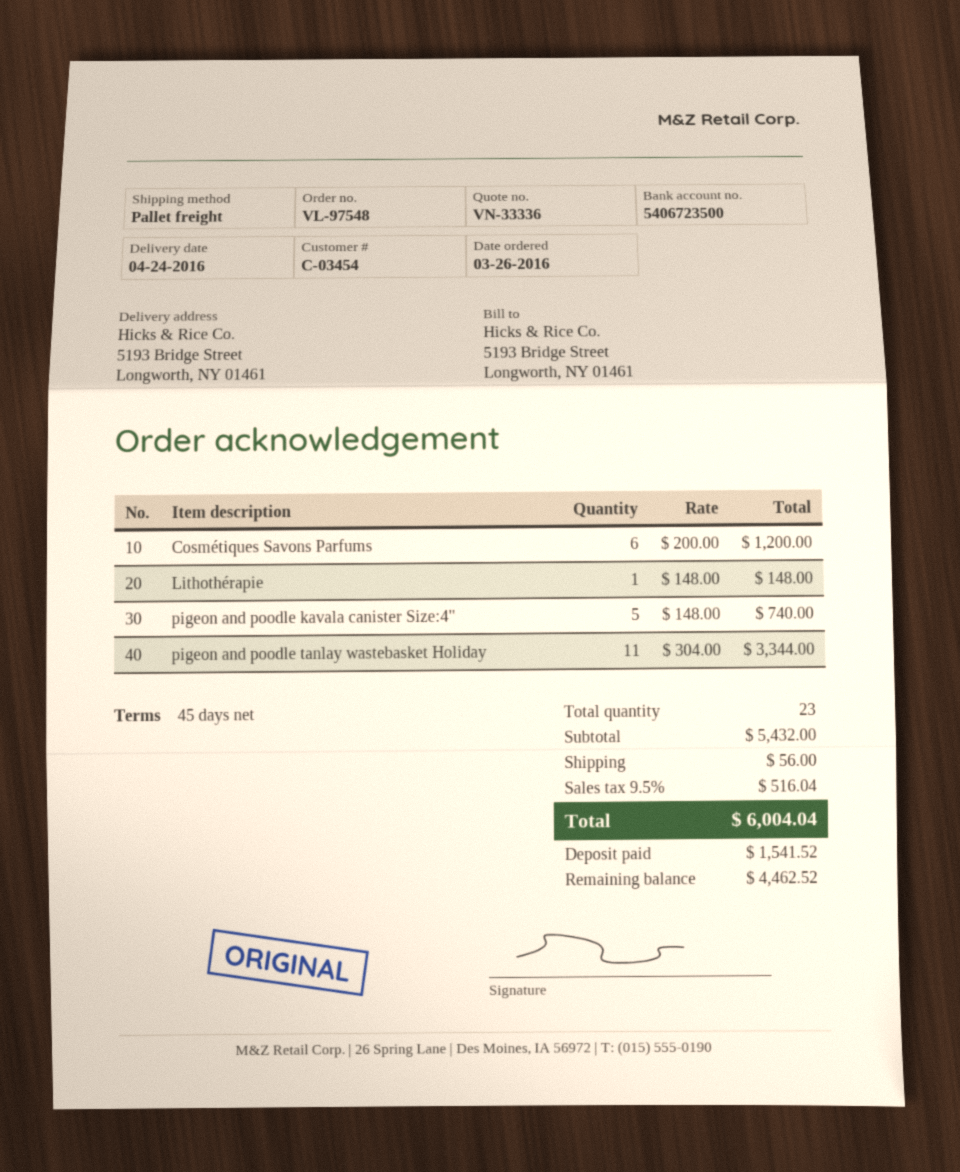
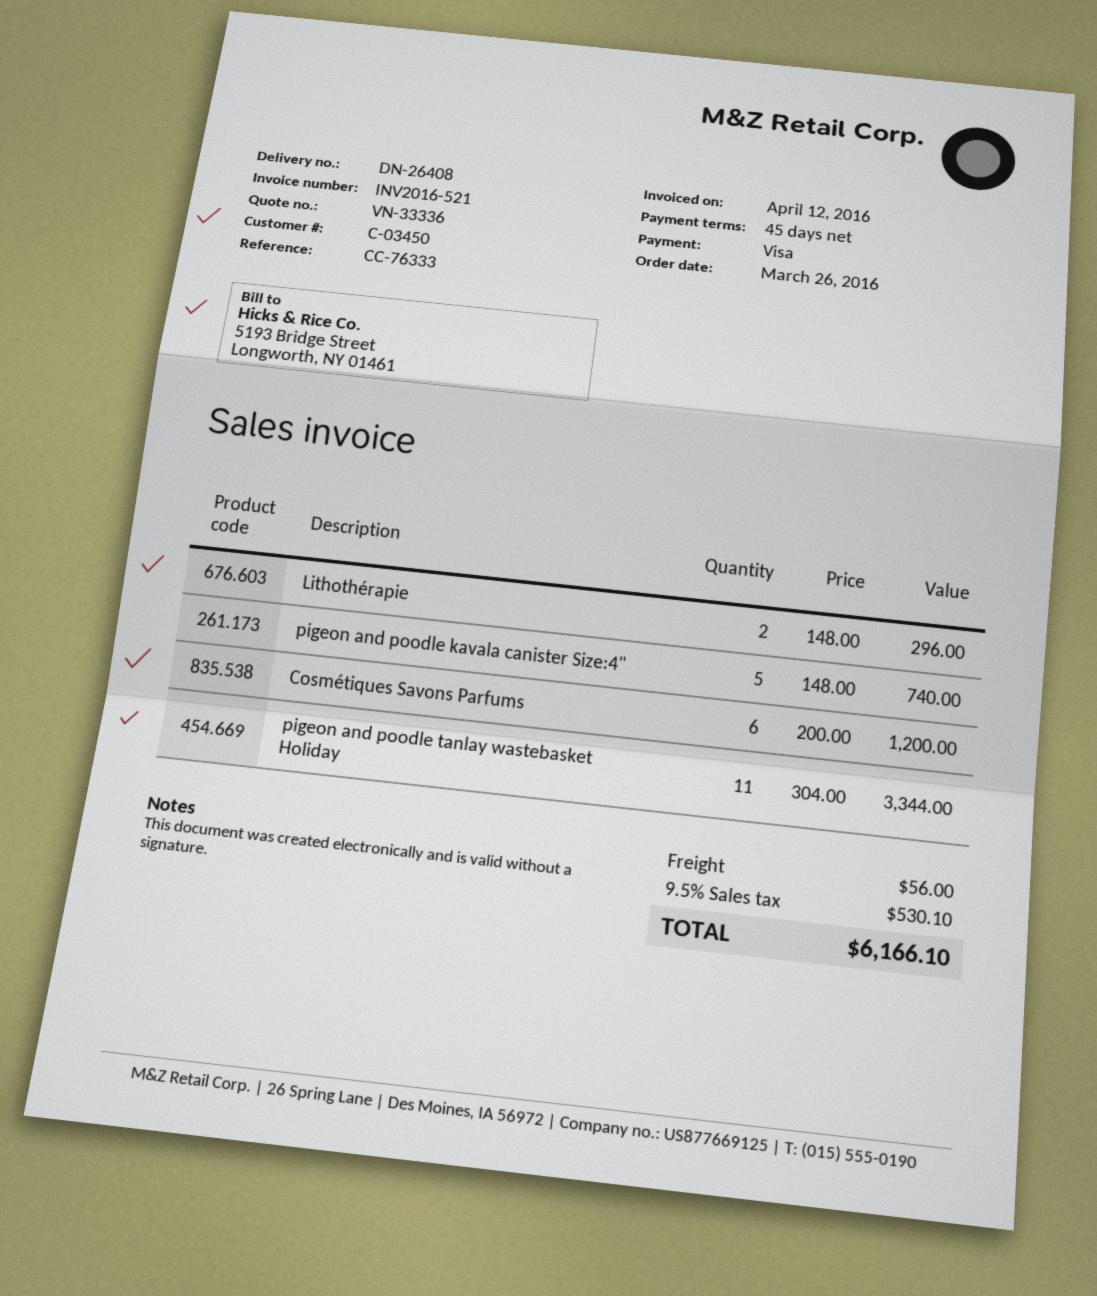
customer number: C-03454 -> C-03450
Lithothérapie: 1 x 148.00 = 148.00 -> 2 x 148.00 = 296.00
tax: 9.5% = 516.04 -> 9.5% = 530.10
total: 6004.04 -> 6166.10

